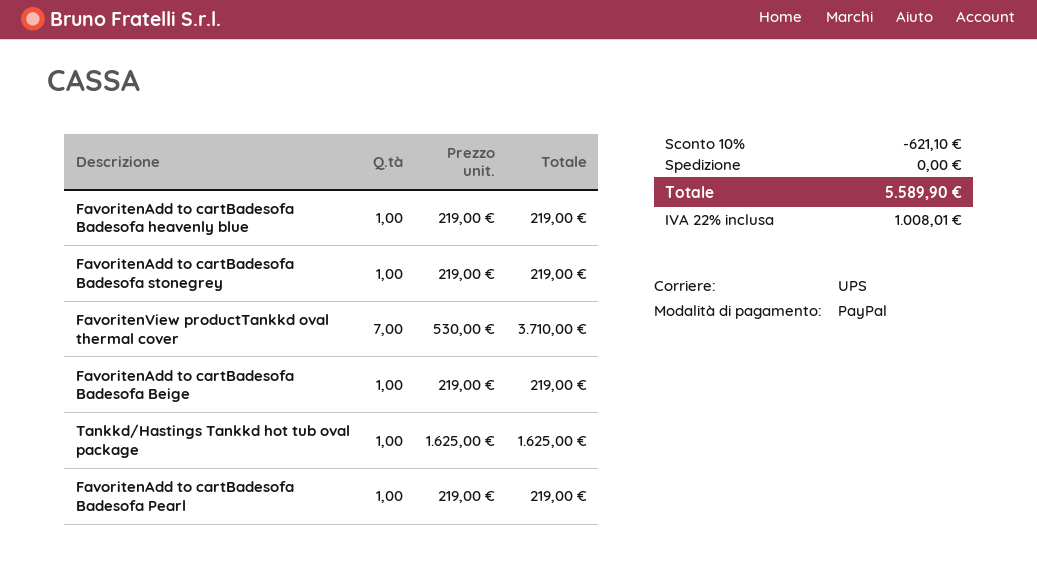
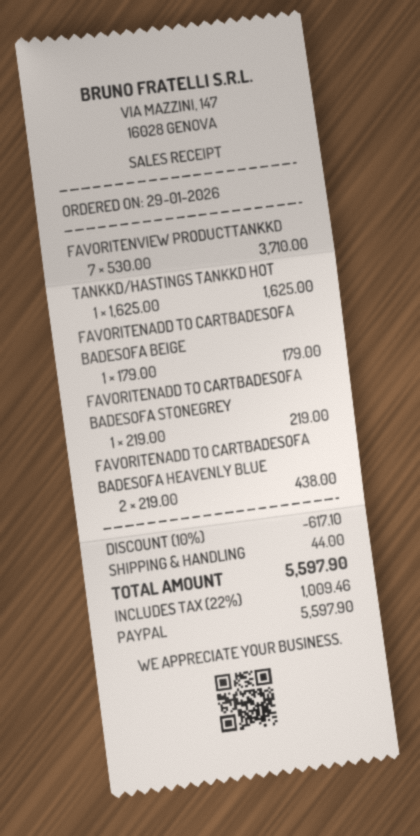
FavoritenAdd to cartBadesofa Badesofa heavenly blue: 1 x 219.00 = 219.00 -> 2 x 219.00 = 438.00
FavoritenAdd to cartBadesofa Badesofa Beige: 1 x 219.00 = 219.00 -> 1 x 179.00 = 179.00
FavoritenAdd to cartBadesofa Badesofa Pearl: 1 x 219.00 = 219.00 -> none
discount: 10% = 621.10 -> 10% = 617.10
shipping: 0.00 -> 44.00
tax: 22% = 1008.01 -> 22% = 1009.46
total: 5589.90 -> 5597.90

